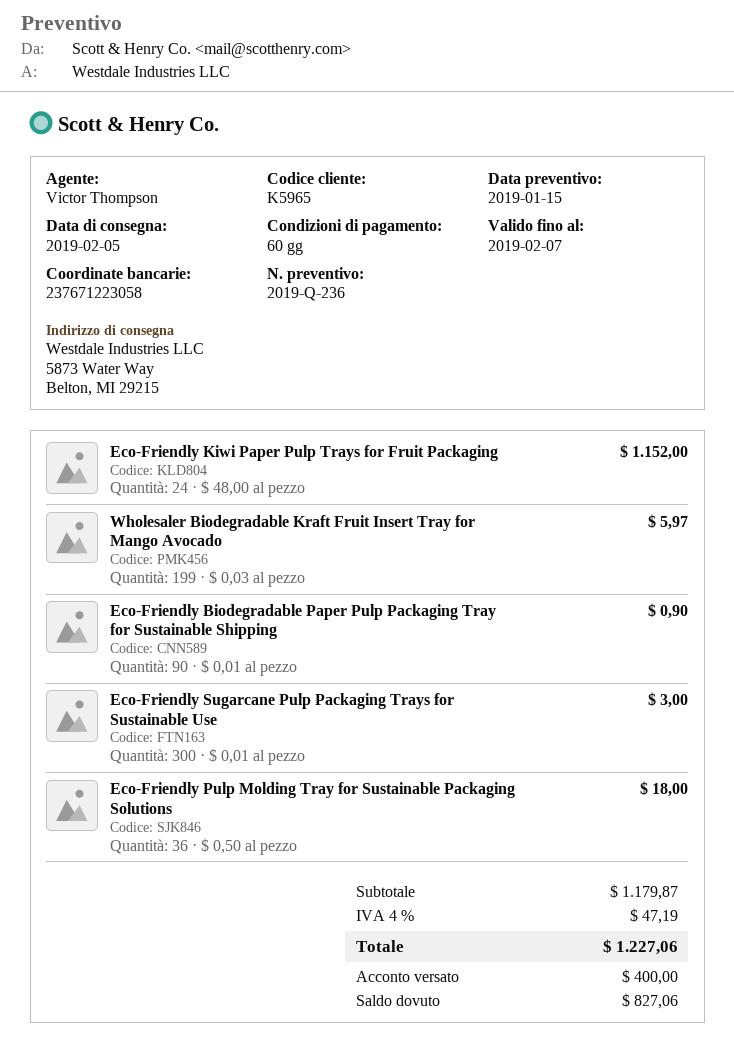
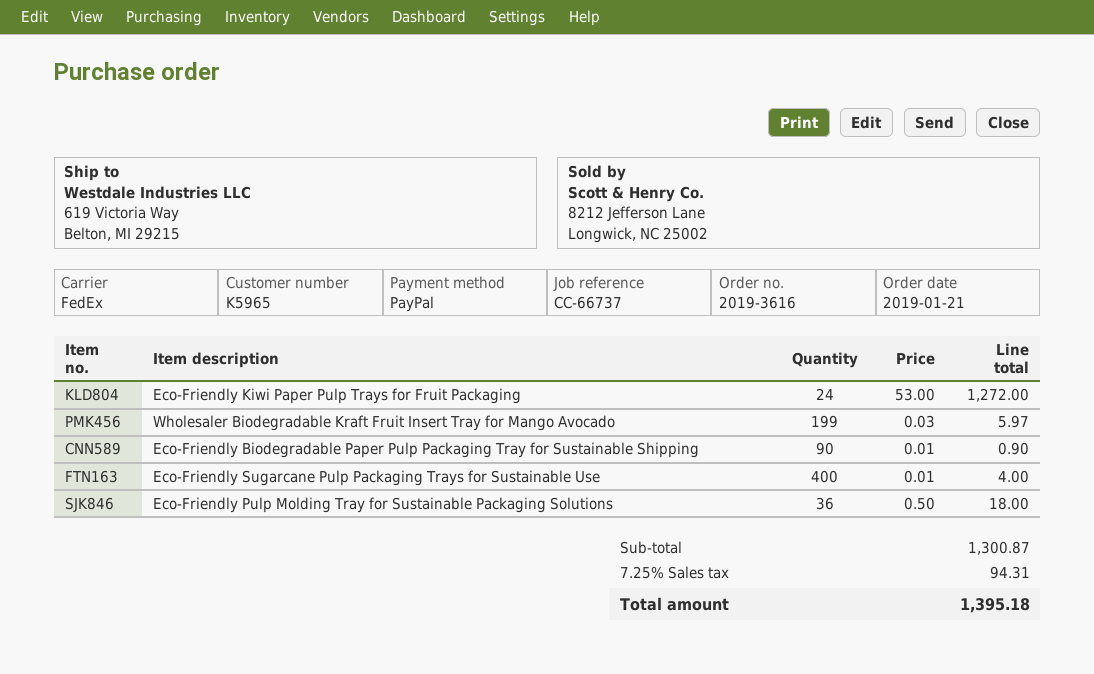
ship to: 5873 Water Way, Belton, MI 29215 -> 619 Victoria Way, Belton, MI 29215
Eco-Friendly Kiwi Paper Pulp Trays for Fruit Packaging: 24 x 48.00 = 1152.00 -> 24 x 53.00 = 1272.00
Eco-Friendly Sugarcane Pulp Packaging Trays for Sustainable Use: 300 x 0.01 = 3.00 -> 400 x 0.01 = 4.00
subtotal: 1179.87 -> 1300.87
tax: 4% = 47.19 -> 7.25% = 94.31
total: 1227.06 -> 1395.18

